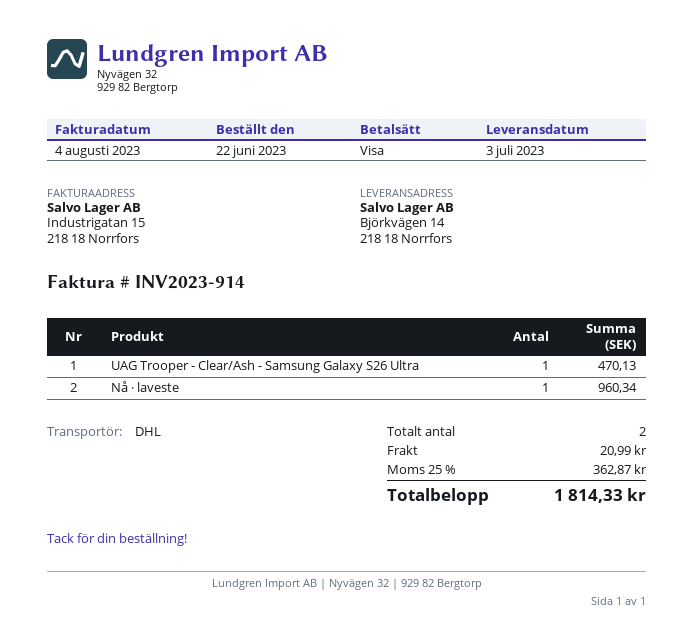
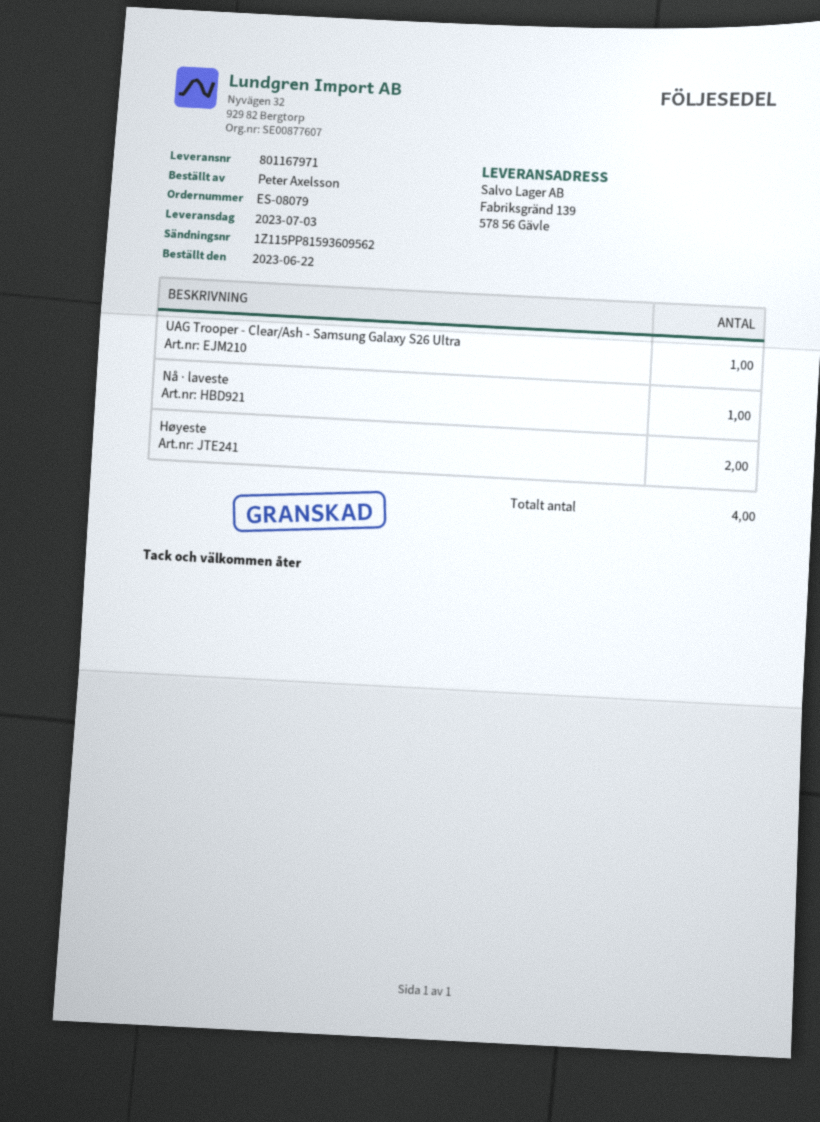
ship to: Björkvägen 14, 218 18 Norrfors -> Fabriksgränd 139, 578 56 Gävle
Høyeste: none -> 2
total quantity: 2 -> 4

